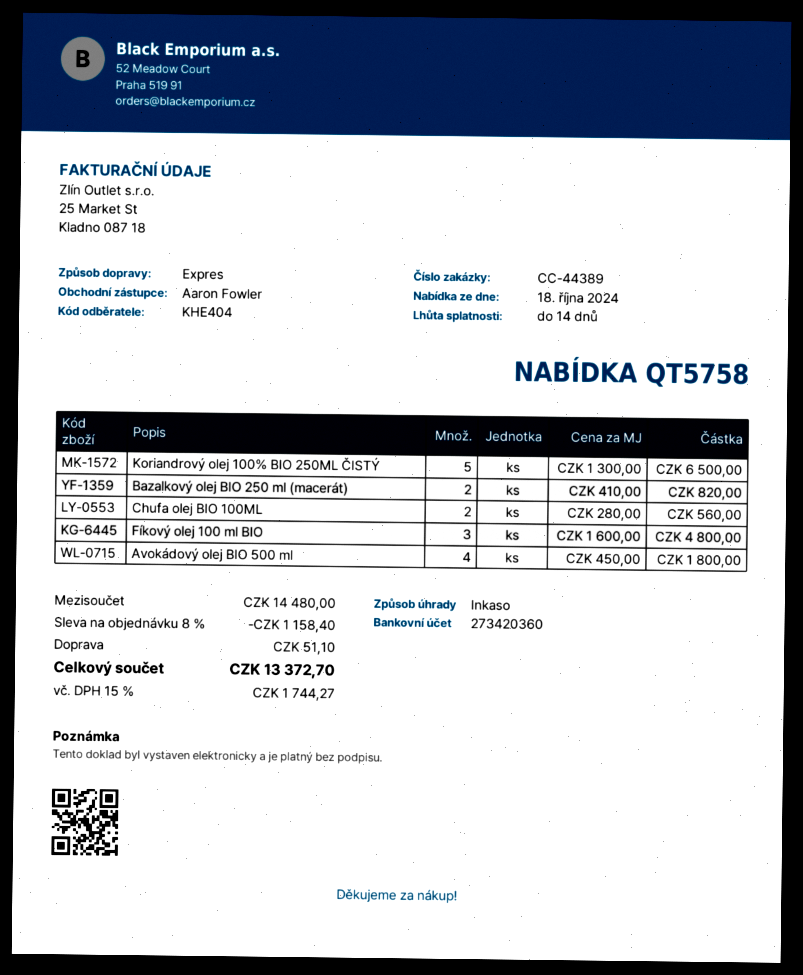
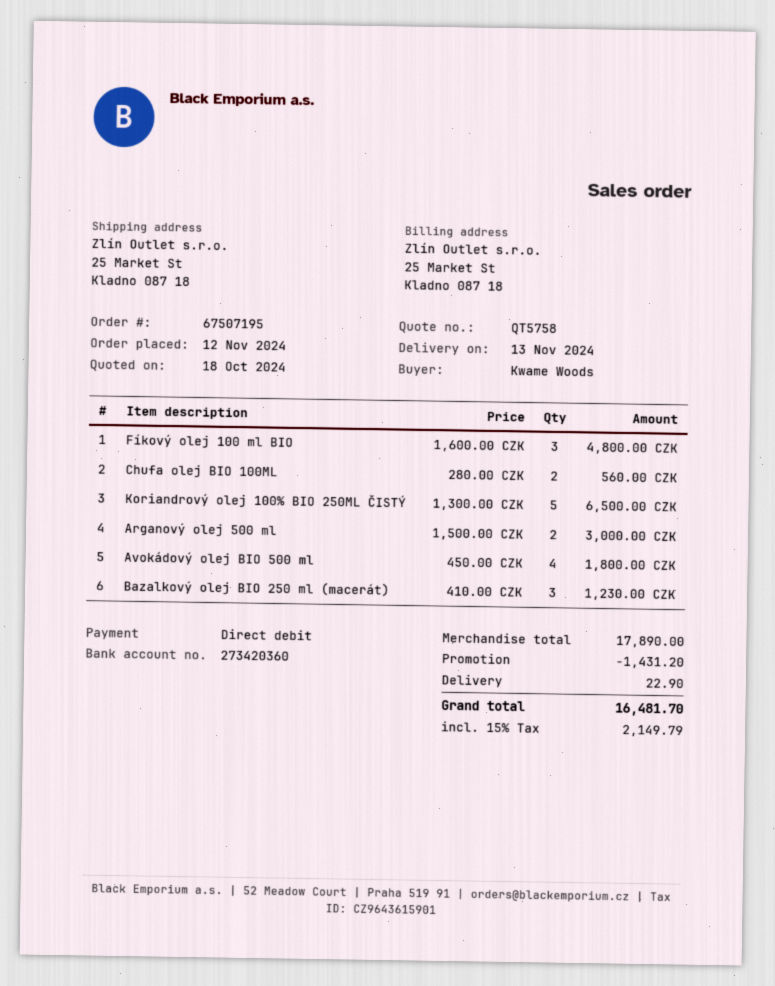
Bazalkový olej BIO 250 ml (macerát): 2 x 410.00 = 820.00 -> 3 x 410.00 = 1230.00
Arganový olej 500 ml: none -> 2 x 1500.00 = 3000.00
subtotal: 14480.00 -> 17890.00
discount: 1158.40 -> 1431.20
shipping: 51.10 -> 22.90
tax: 15% = 1744.27 -> 15% = 2149.79
total: 13372.70 -> 16481.70

